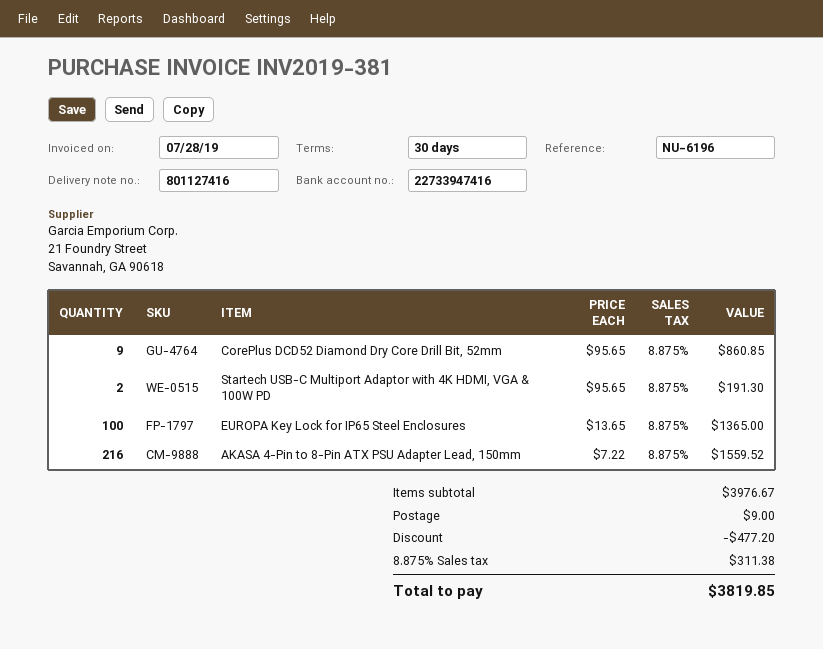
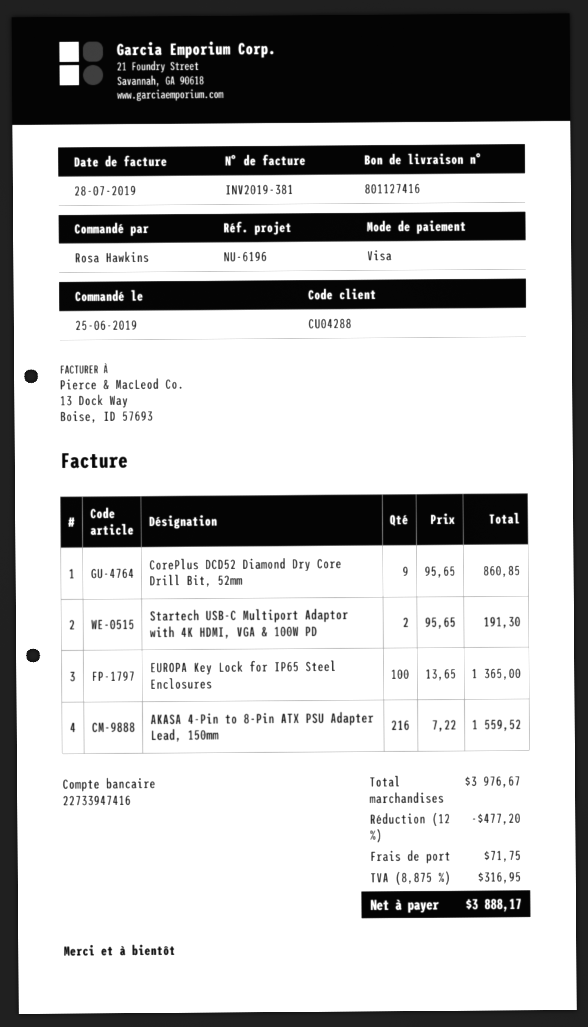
shipping: 9.00 -> 71.75
tax: 8.875% = 311.38 -> 8.875% = 316.95
total: 3819.85 -> 3888.17

